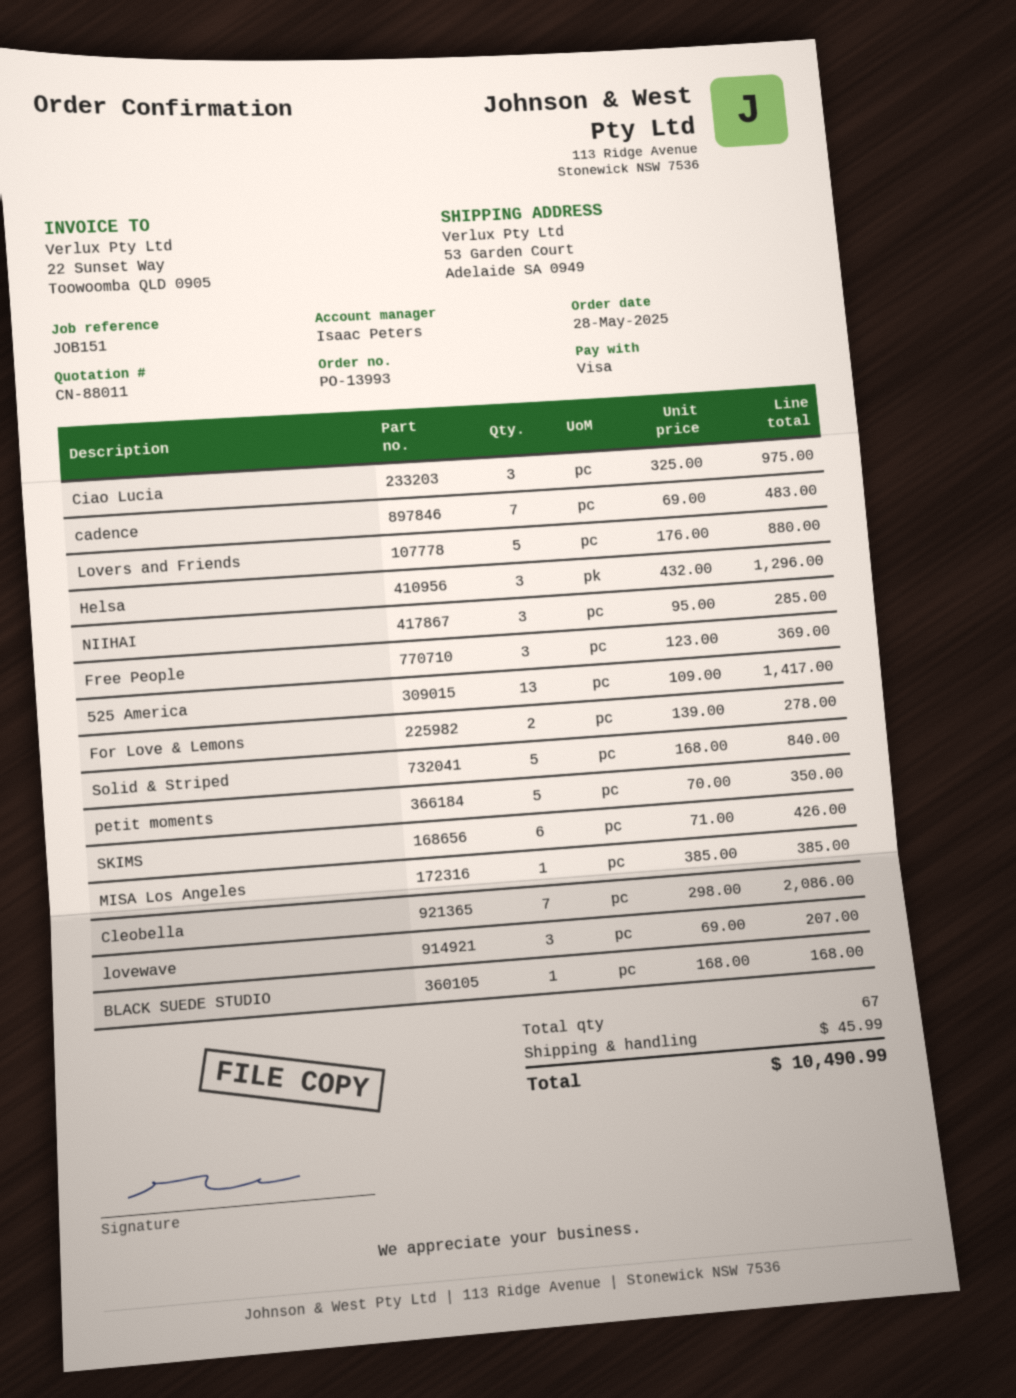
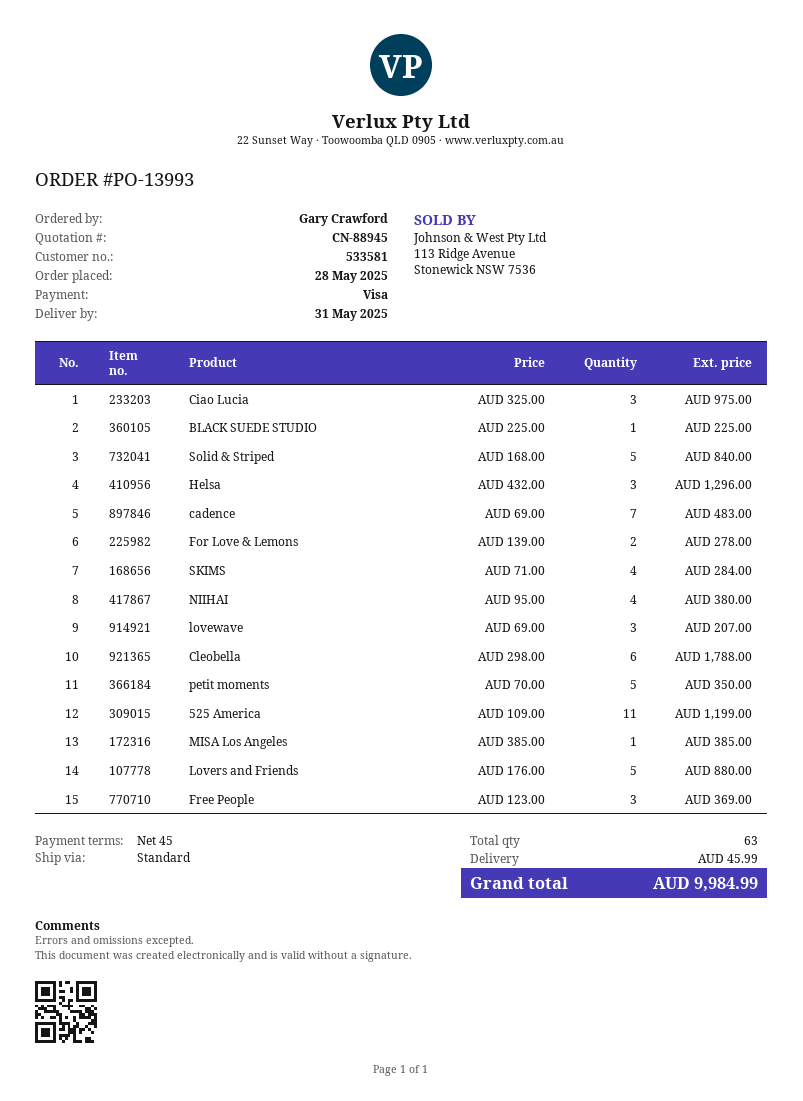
quote number: CN-88011 -> CN-88945
NIIHAI: 3 x 95.00 = 285.00 -> 4 x 95.00 = 380.00
525 America: 13 x 109.00 = 1417.00 -> 11 x 109.00 = 1199.00
SKIMS: 6 x 71.00 = 426.00 -> 4 x 71.00 = 284.00
Cleobella: 7 x 298.00 = 2086.00 -> 6 x 298.00 = 1788.00
BLACK SUEDE STUDIO: 1 x 168.00 = 168.00 -> 1 x 225.00 = 225.00
total quantity: 67 -> 63
total: 10490.99 -> 9984.99

